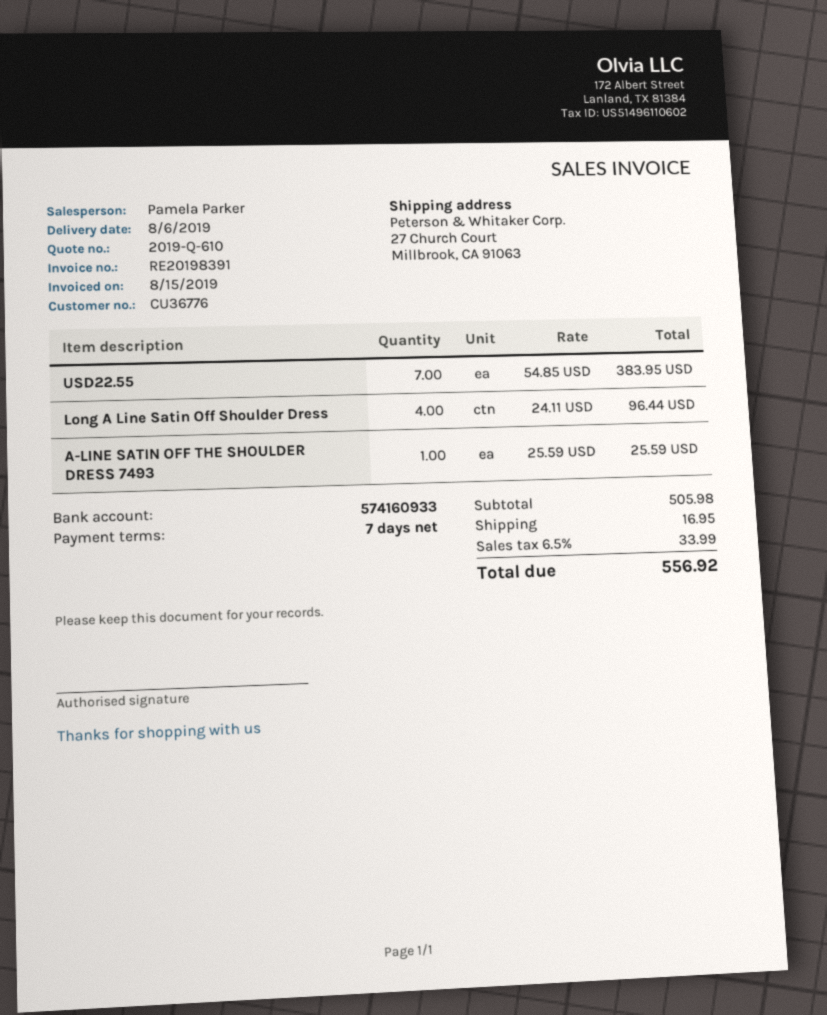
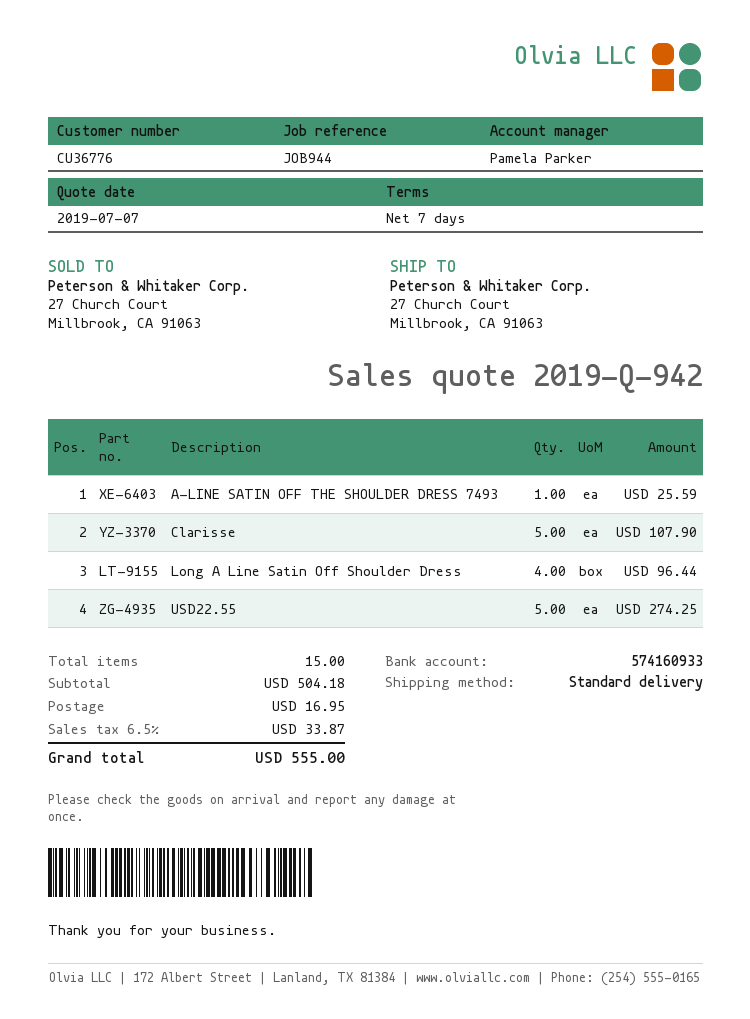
quote number: 2019-Q-610 -> 2019-Q-942
USD22.55: 7 for 383.95 -> 5 for 274.25
Clarisse: none -> 5 for 107.90
subtotal: 505.98 -> 504.18
tax: 6.5% = 33.99 -> 6.5% = 33.87
total: 556.92 -> 555.00

